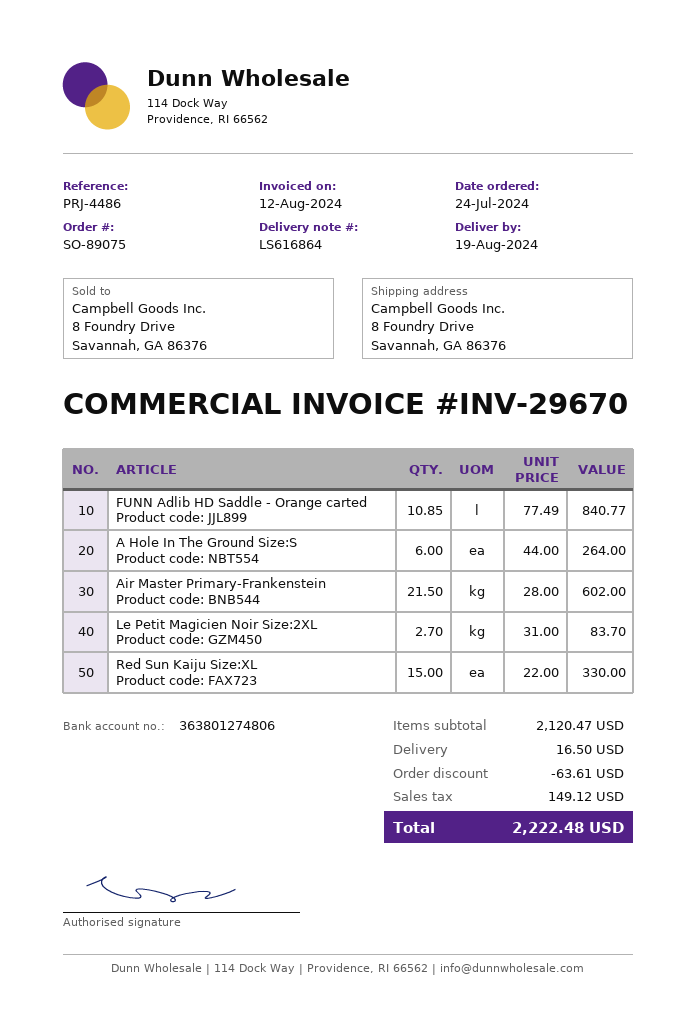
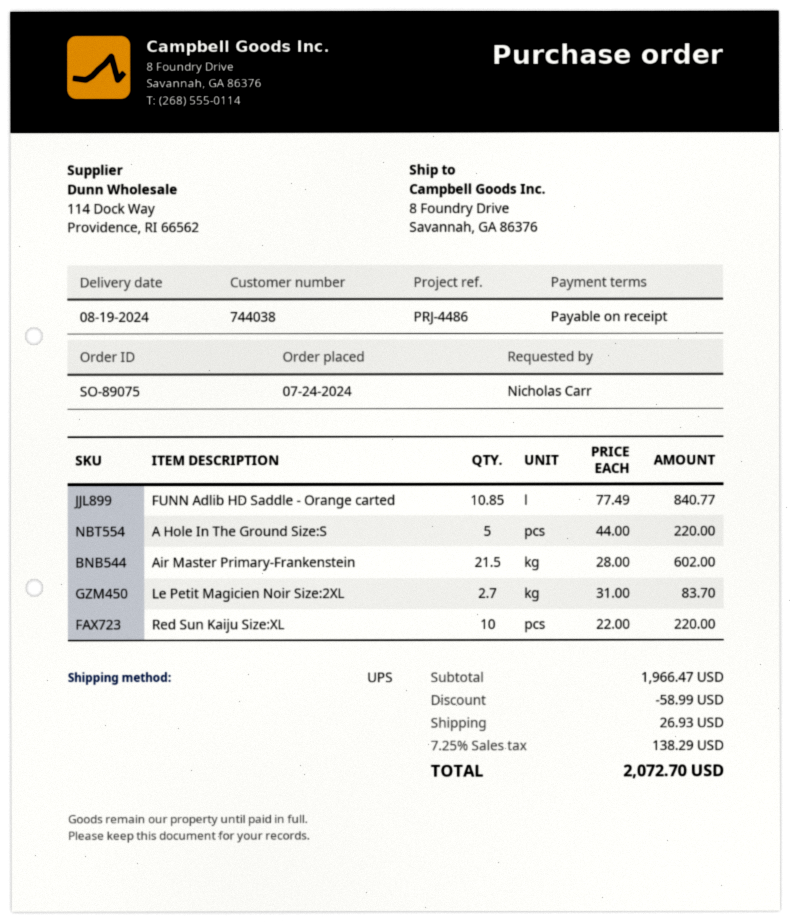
A Hole In The Ground Size:S: 6 x 44.00 = 264.00 -> 5 x 44.00 = 220.00
Red Sun Kaiju Size:XL: 15 x 22.00 = 330.00 -> 10 x 22.00 = 220.00
subtotal: 2120.47 -> 1966.47
discount: 63.61 -> 58.99
shipping: 16.50 -> 26.93
tax: 149.12 -> 138.29
total: 2222.48 -> 2072.70

